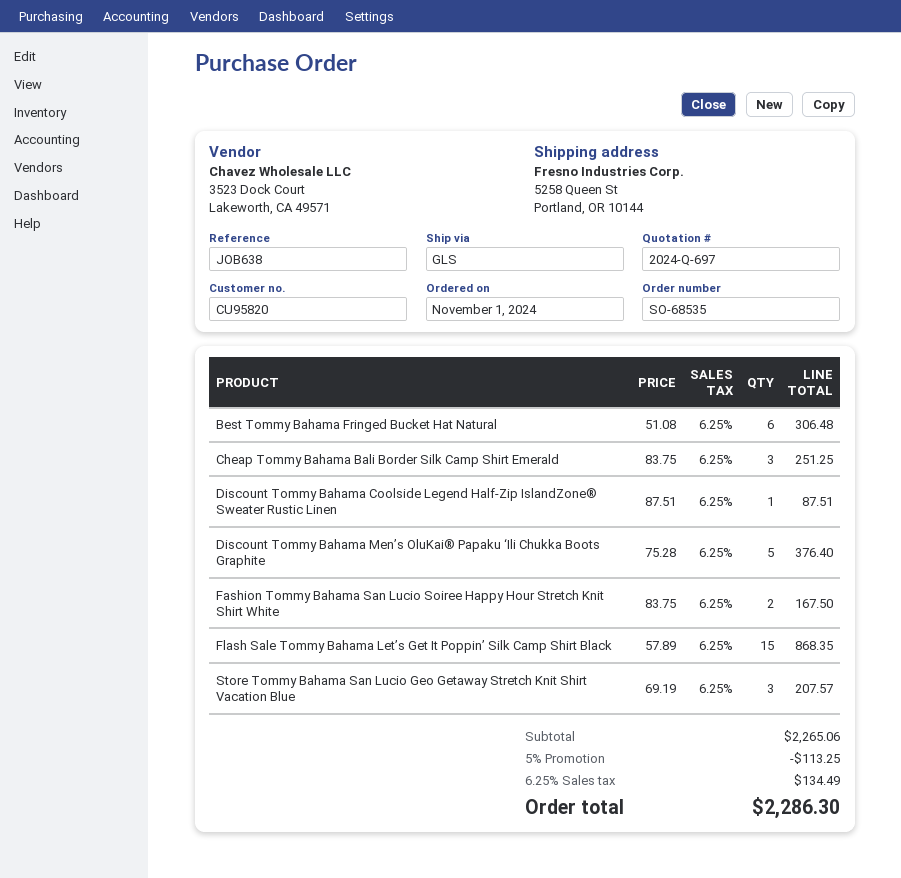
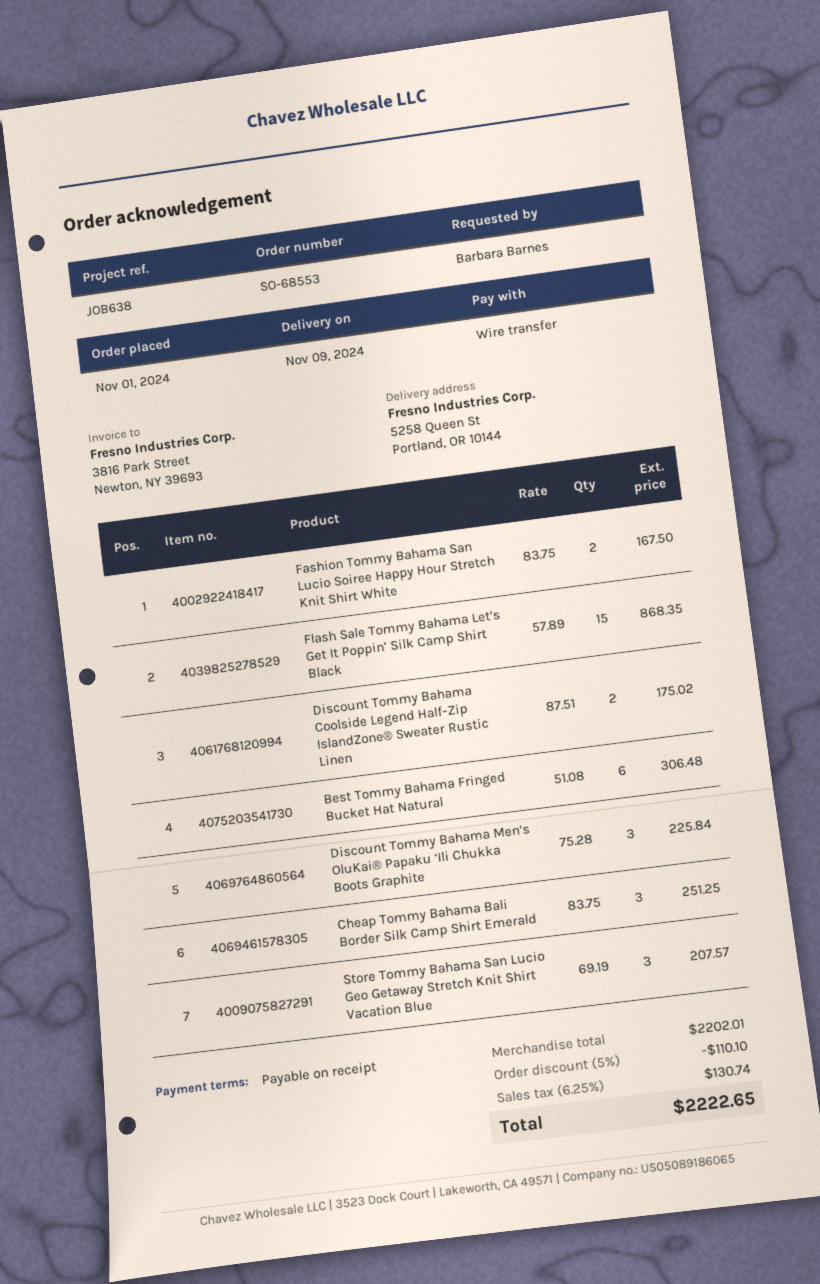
order number: SO-68535 -> SO-68553
Discount Tommy Bahama Coolside Legend Half-Zip IslandZone® Sweater Rustic Linen: 1 x 87.51 = 87.51 -> 2 x 87.51 = 175.02
Discount Tommy Bahama Men’s OluKai® Papaku ‘Ili Chukka Boots Graphite: 5 x 75.28 = 376.40 -> 3 x 75.28 = 225.84
subtotal: 2265.06 -> 2202.01
discount: 5% = 113.25 -> 5% = 110.10
tax: 6.25% = 134.49 -> 6.25% = 130.74
total: 2286.30 -> 2222.65

